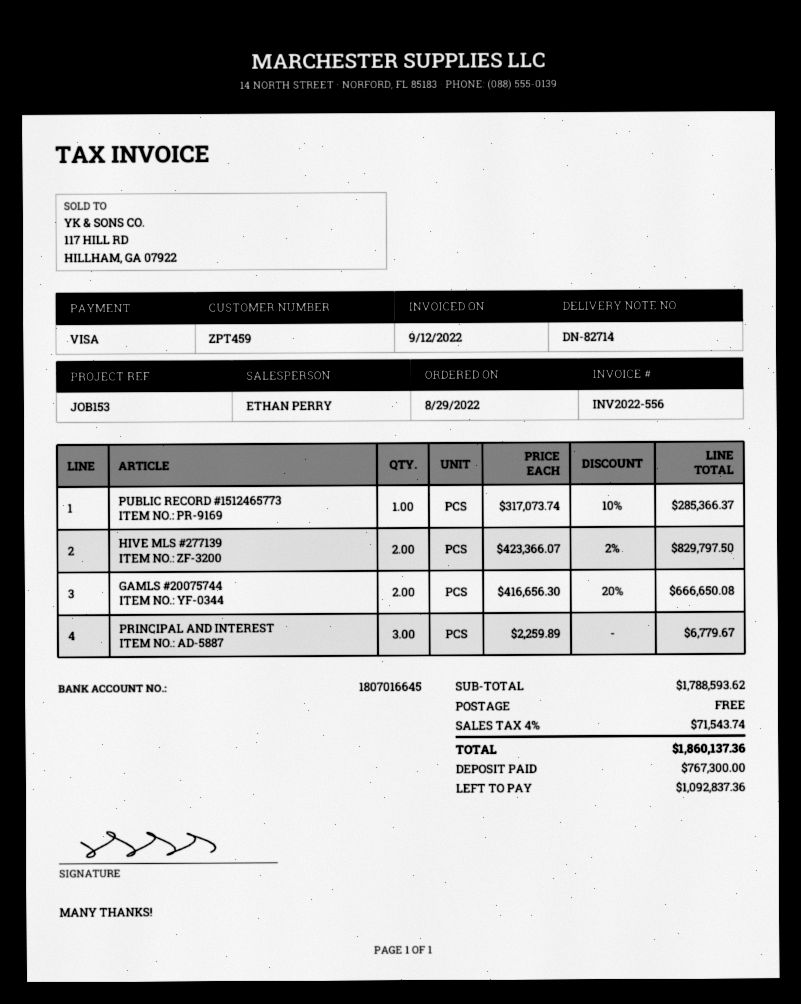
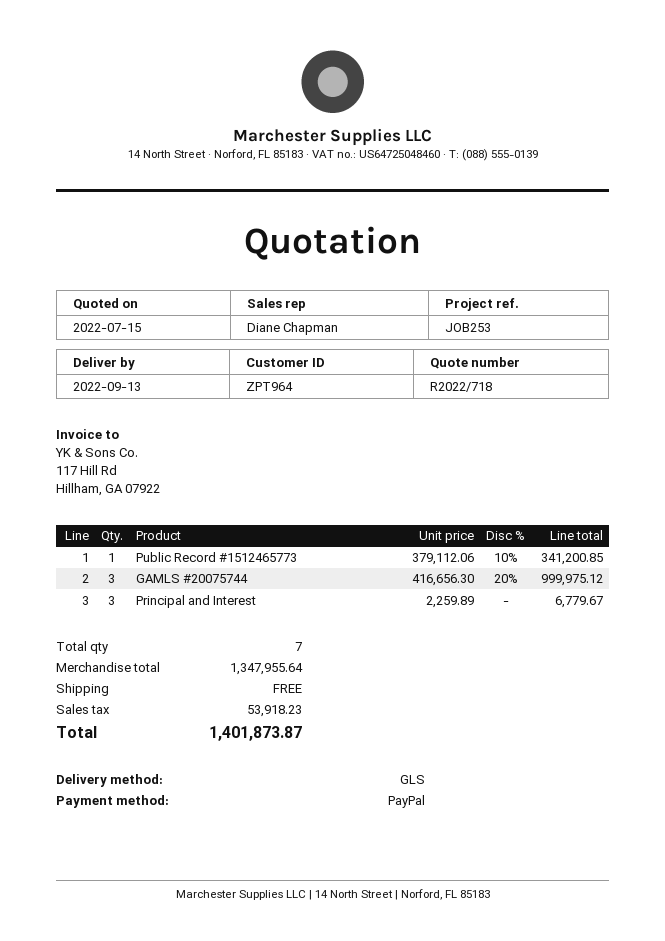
customer number: ZPT459 -> ZPT964
reference: JOB153 -> JOB253
sales rep: ETHAN PERRY -> Diane Chapman
payment method: Visa -> PayPal
PUBLIC RECORD #1512465773: 1 x 317073.74 - 10% = 285366.37 -> 1 x 379112.06 - 10% = 341200.85
HIVE MLS #277139: 2 x 423366.07 - 2% = 829797.50 -> none
GAMLS #20075744: 2 x 416656.30 - 20% = 666650.08 -> 3 x 416656.30 - 20% = 999975.12
subtotal: 1788593.62 -> 1347955.64
tax: 71543.74 -> 53918.23
total: 1860137.36 -> 1401873.87

